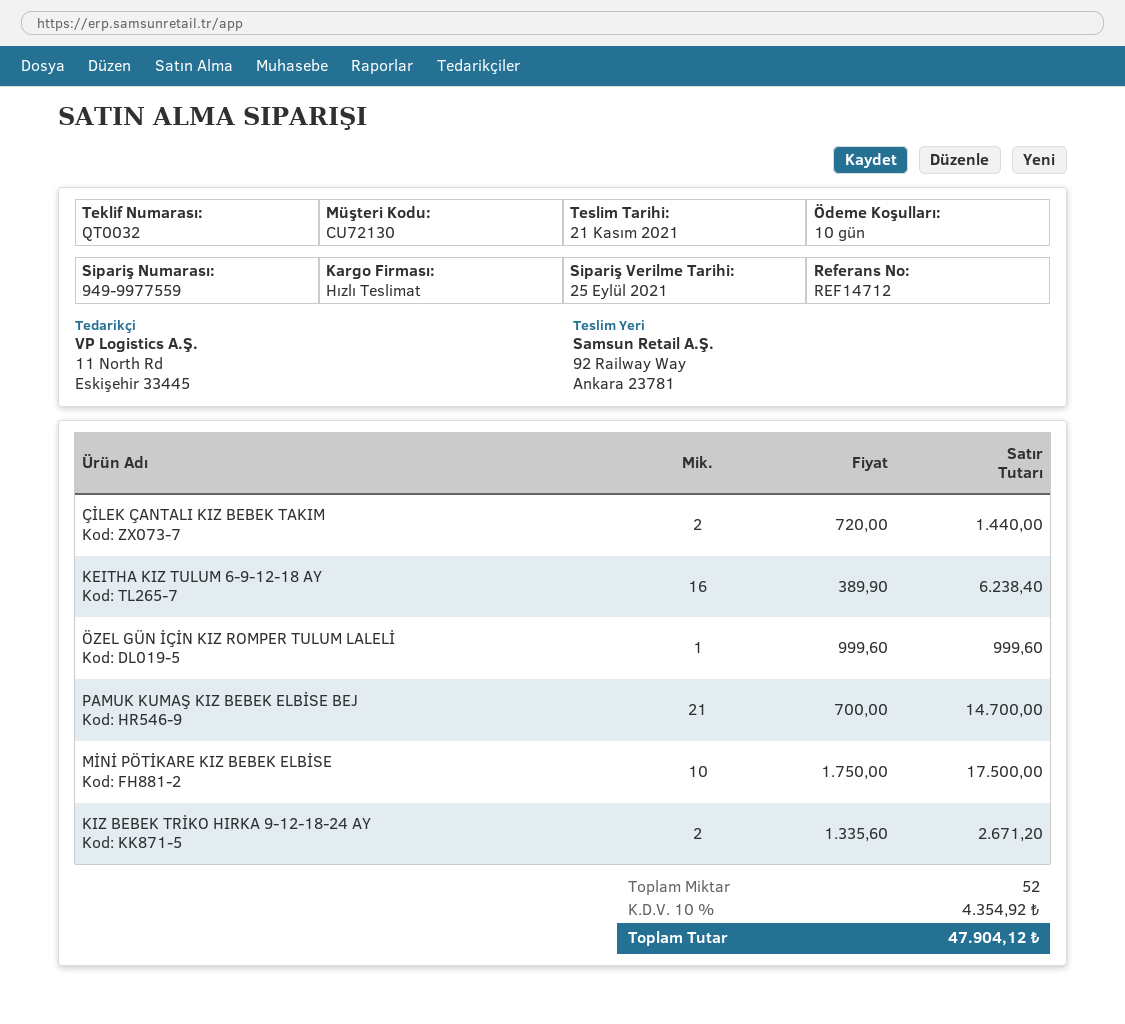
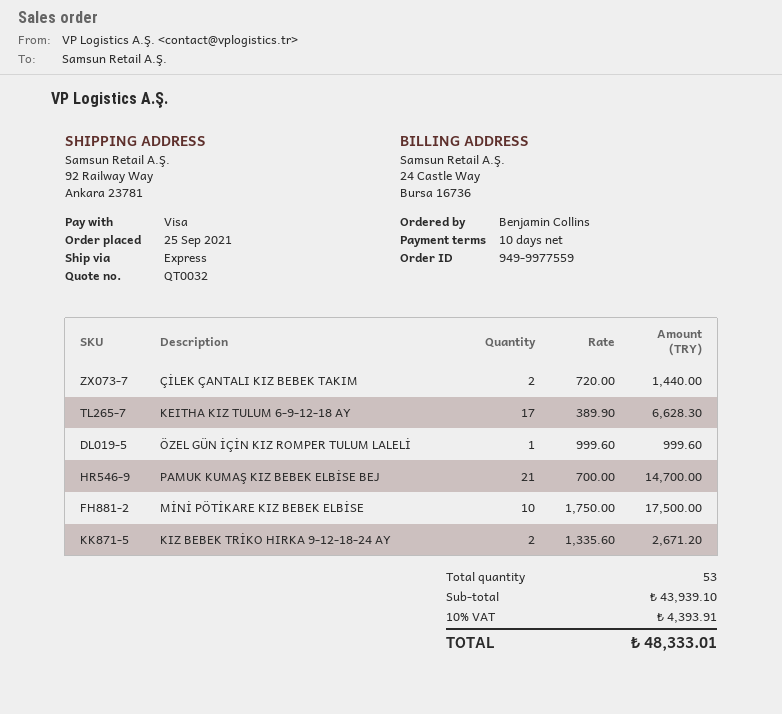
KEITHA KIZ TULUM 6-9-12-18 AY: 16 x 389.90 = 6238.40 -> 17 x 389.90 = 6628.30
total quantity: 52 -> 53
tax: 10% = 4354.92 -> 10% = 4393.91
total: 47904.12 -> 48333.01

